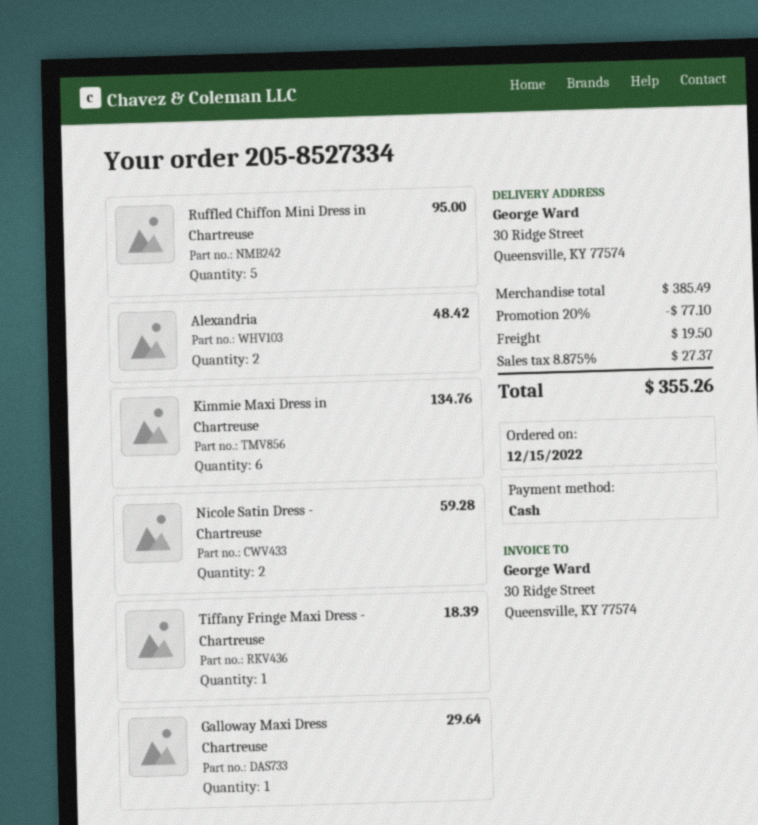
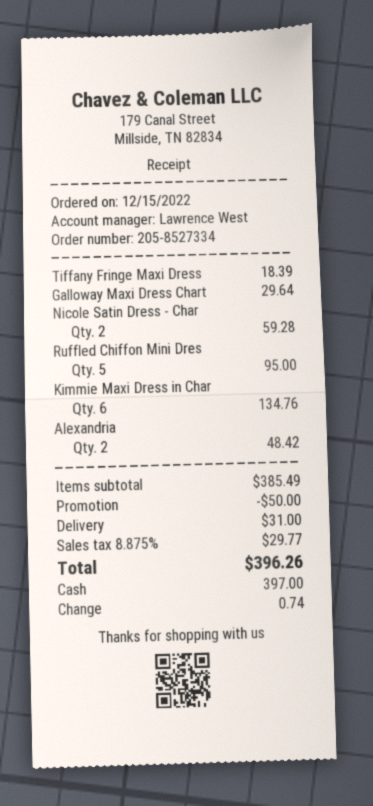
discount: 77.10 -> 50.00
shipping: 19.50 -> 31.00
tax: 8.875% = 27.37 -> 8.875% = 29.77
total: 355.26 -> 396.26

